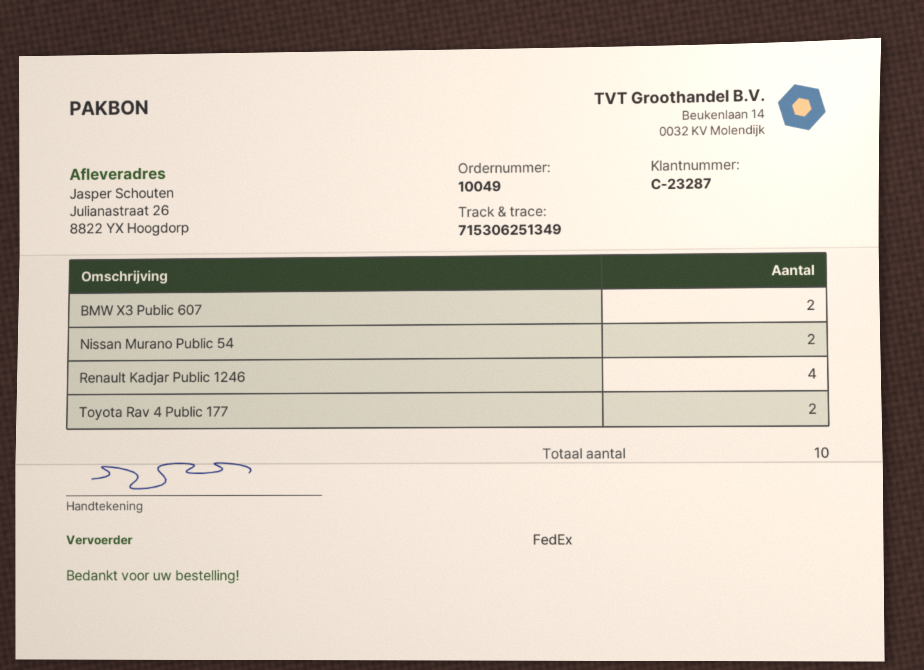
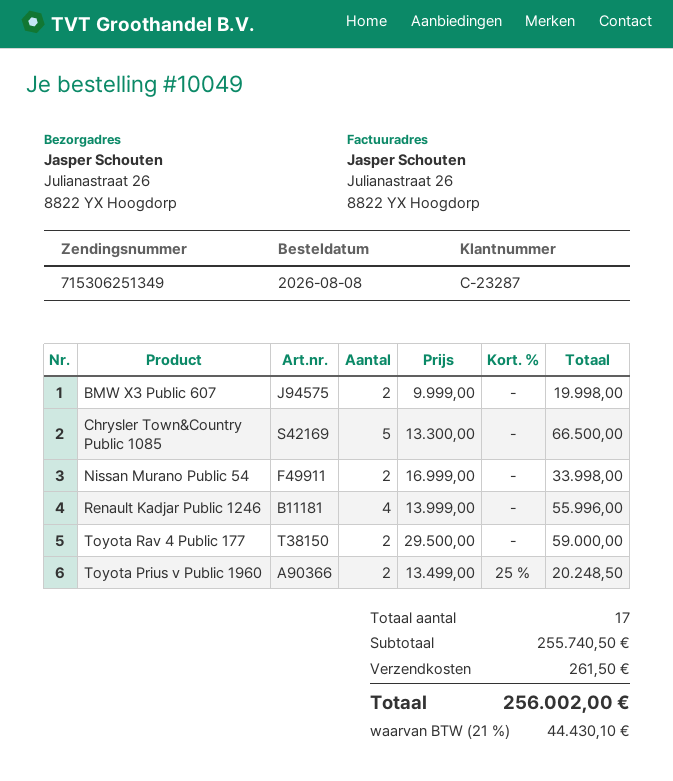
Chrysler Town&Country Public 1085: none -> 5
Toyota Prius v Public 1960: none -> 2
total quantity: 10 -> 17

